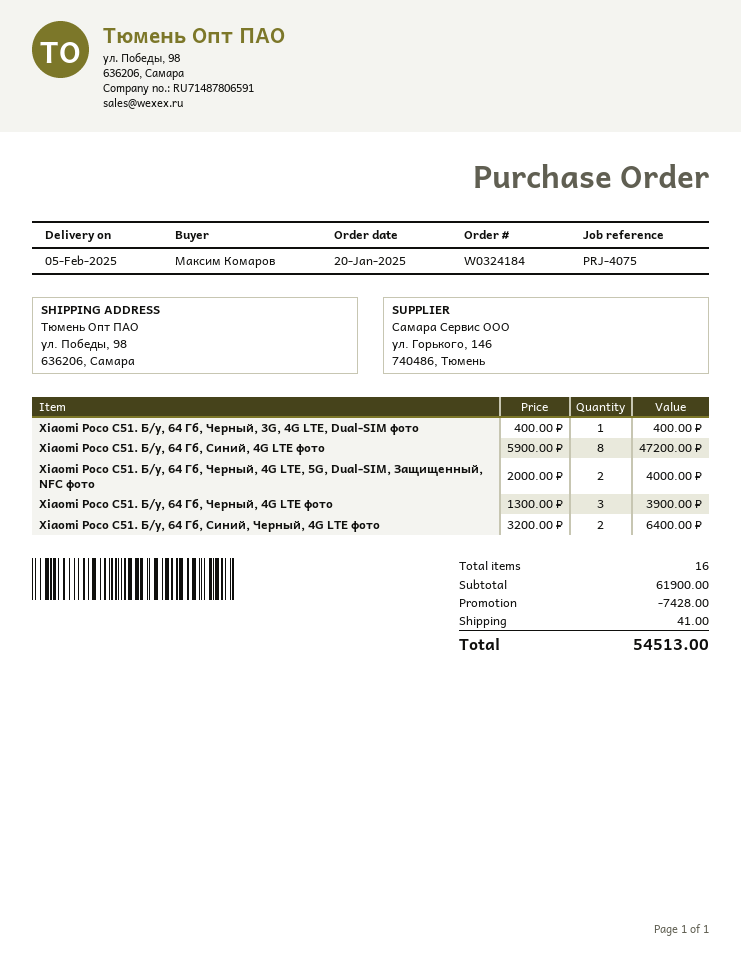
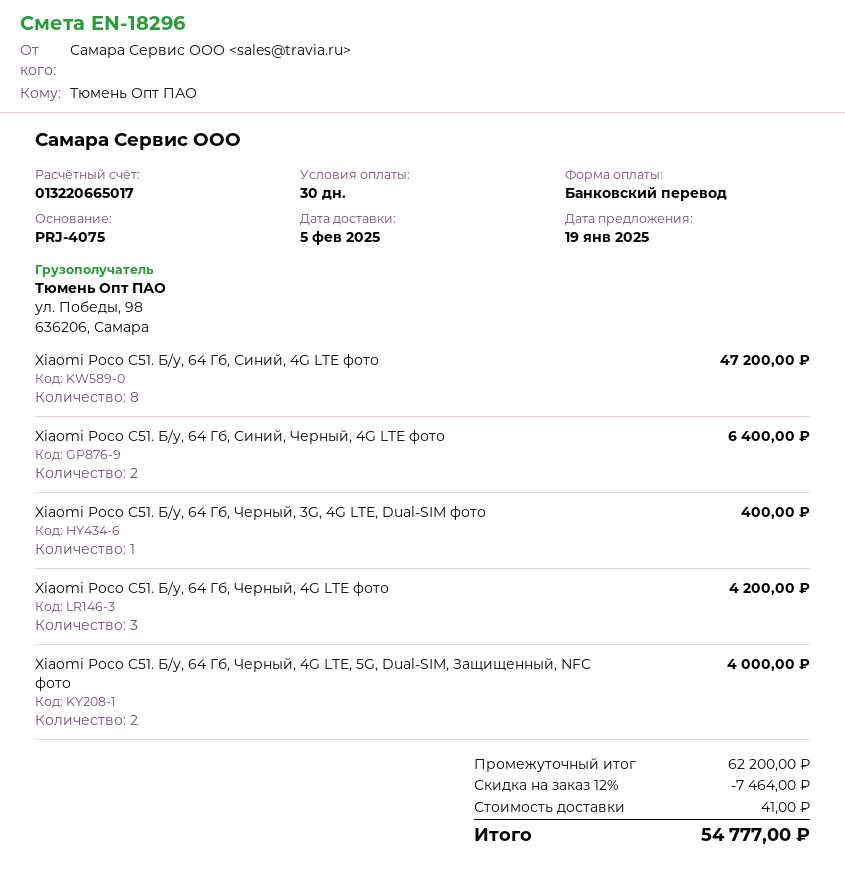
Xiaomi Poco C51. Б/у, 64 Гб, Черный, 4G LTE фото: 3 for 3900.00 -> 3 for 4200.00
subtotal: 61900.00 -> 62200.00
discount: 7428.00 -> 7464.00
total: 54513.00 -> 54777.00

